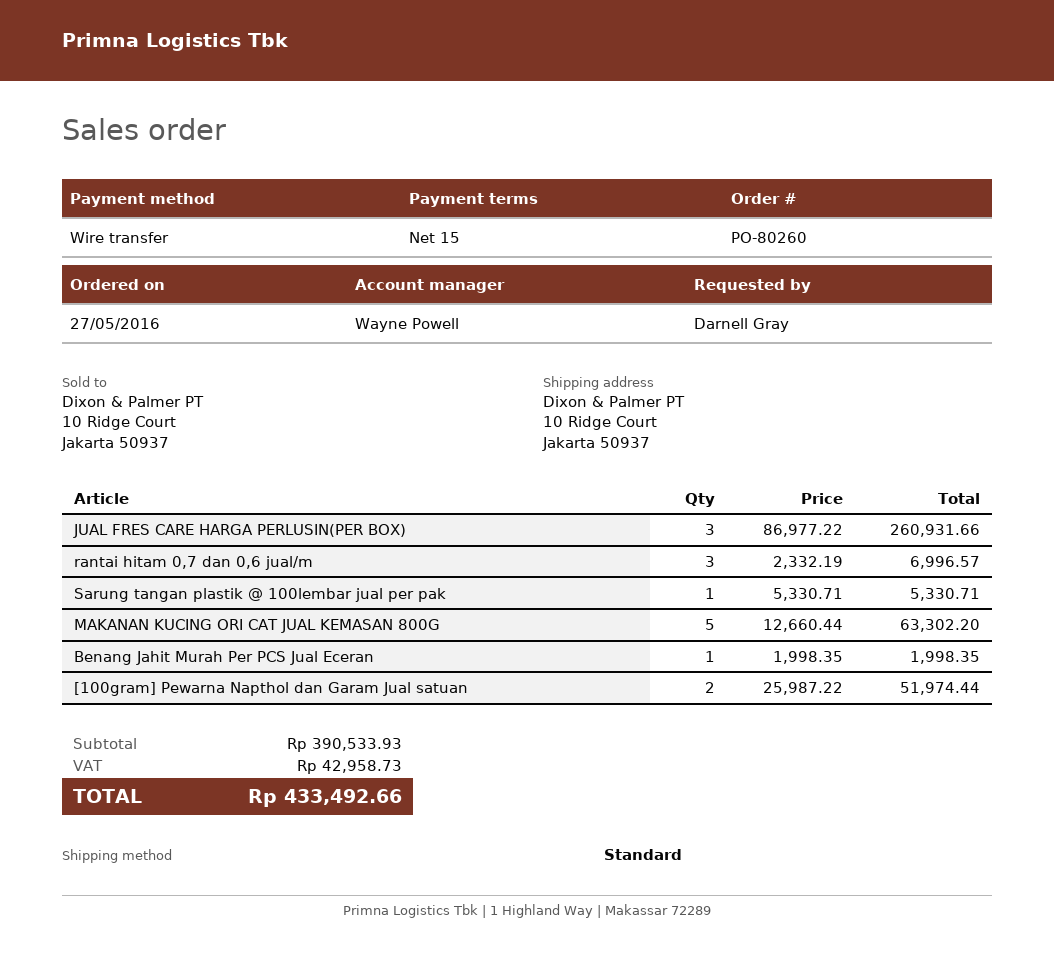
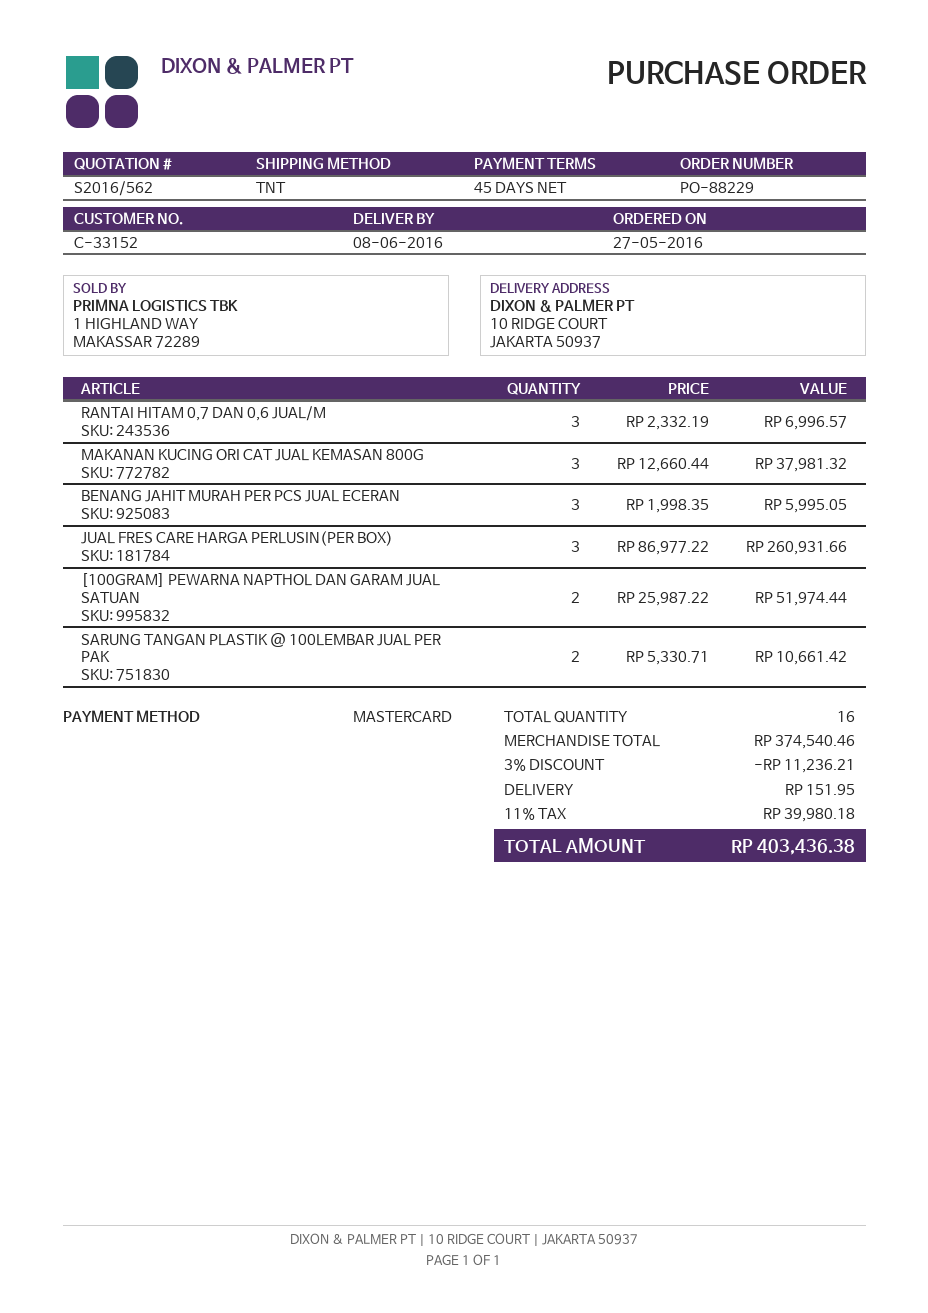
order number: PO-80260 -> PO-88229
payment terms: 15 days -> 45 days
payment method: bank transfer -> Mastercard
shipping method: standard -> TNT
Sarung tangan plastik @ 100lembar jual per pak: 1 x 5330.71 = 5330.71 -> 2 x 5330.71 = 10661.42
MAKANAN KUCING ORI CAT JUAL KEMASAN 800G: 5 x 12660.44 = 63302.20 -> 3 x 12660.44 = 37981.32
Benang Jahit Murah Per PCS Jual Eceran: 1 x 1998.35 = 1998.35 -> 3 x 1998.35 = 5995.05
subtotal: 390533.93 -> 374540.46
discount: none -> 3% = 11236.21
shipping: none -> 151.95
tax: 42958.73 -> 39980.18
total: 433492.66 -> 403436.38

